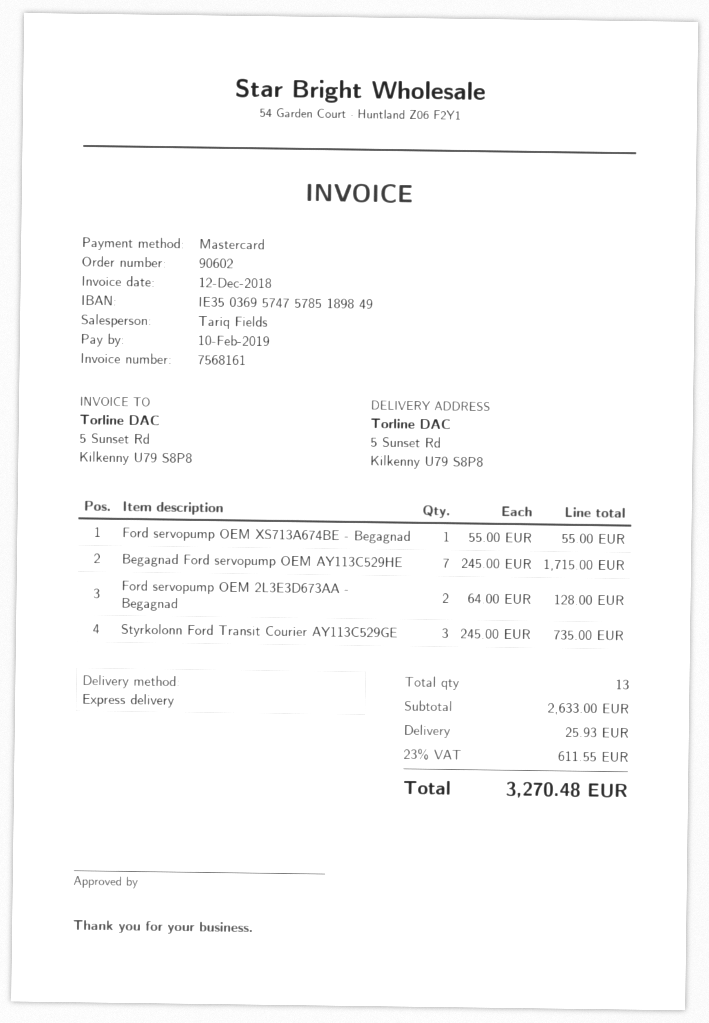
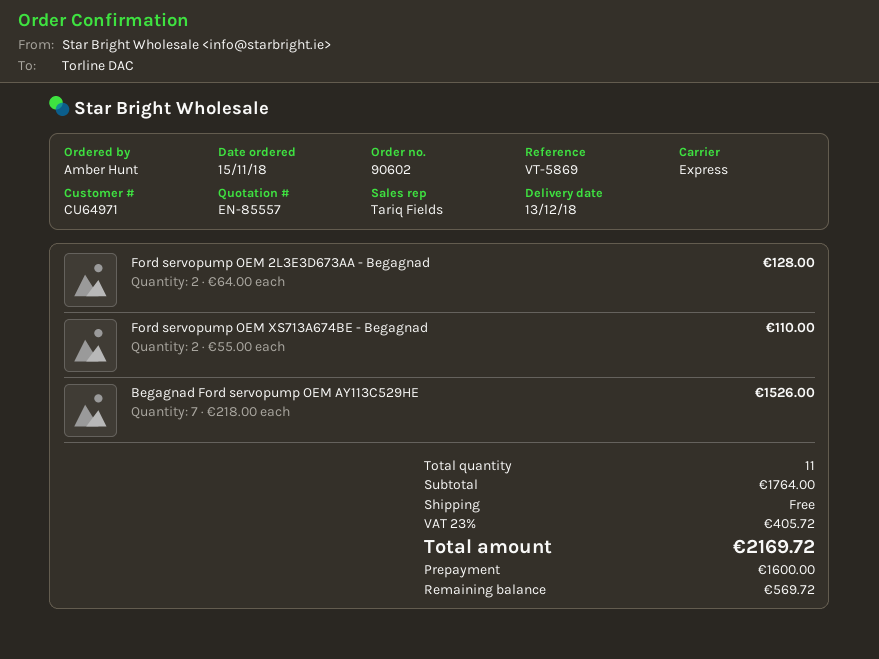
Ford servopump OEM XS713A674BE - Begagnad: 1 x 55.00 = 55.00 -> 2 x 55.00 = 110.00
Begagnad Ford servopump OEM AY113C529HE: 7 x 245.00 = 1715.00 -> 7 x 218.00 = 1526.00
Styrkolonn Ford Transit Courier AY113C529GE: 3 x 245.00 = 735.00 -> none
total quantity: 13 -> 11
subtotal: 2633.00 -> 1764.00
shipping: 25.93 -> 0.00
tax: 23% = 611.55 -> 23% = 405.72
total: 3270.48 -> 2169.72

